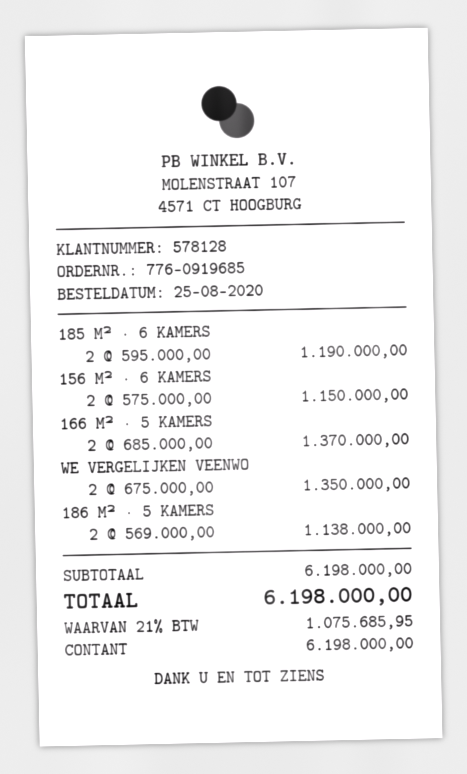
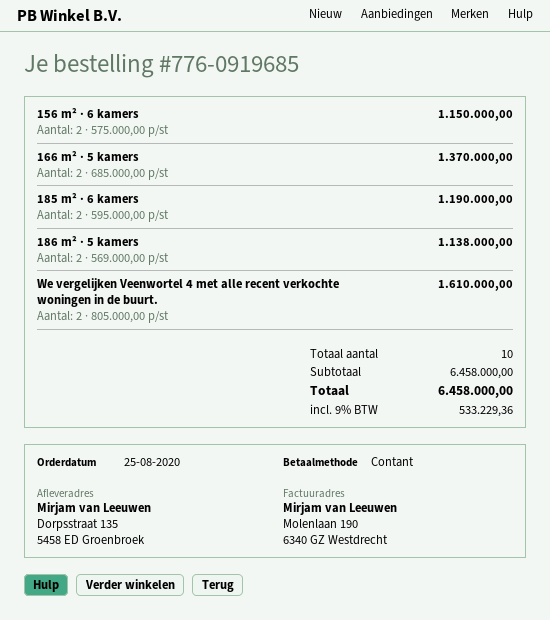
WE VERGELIJKEN VEENWO: 2 x 675000.00 = 1350000.00 -> 2 x 805000.00 = 1610000.00
subtotal: 6198000.00 -> 6458000.00
tax: 21% = 1075685.95 -> 9% = 533229.36
total: 6198000.00 -> 6458000.00

